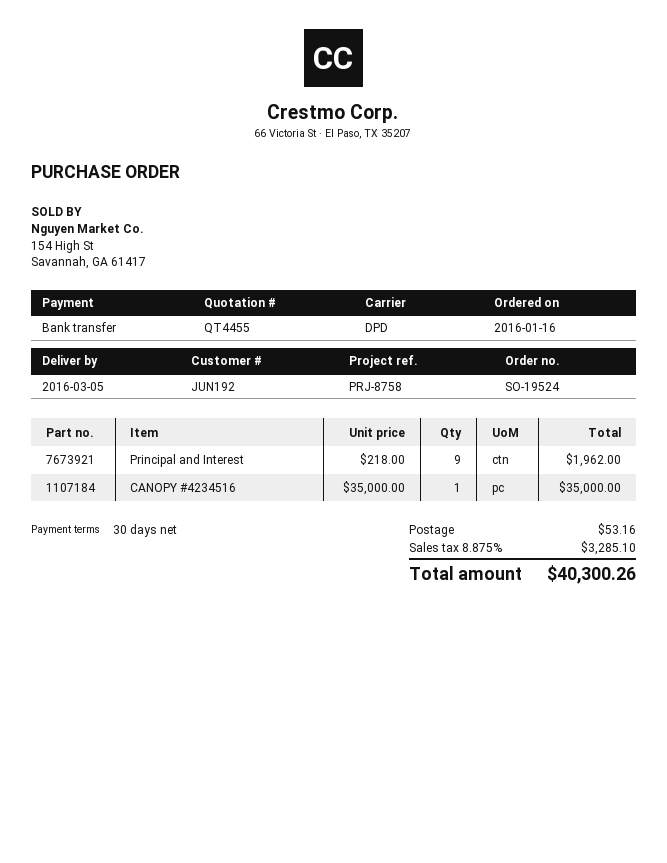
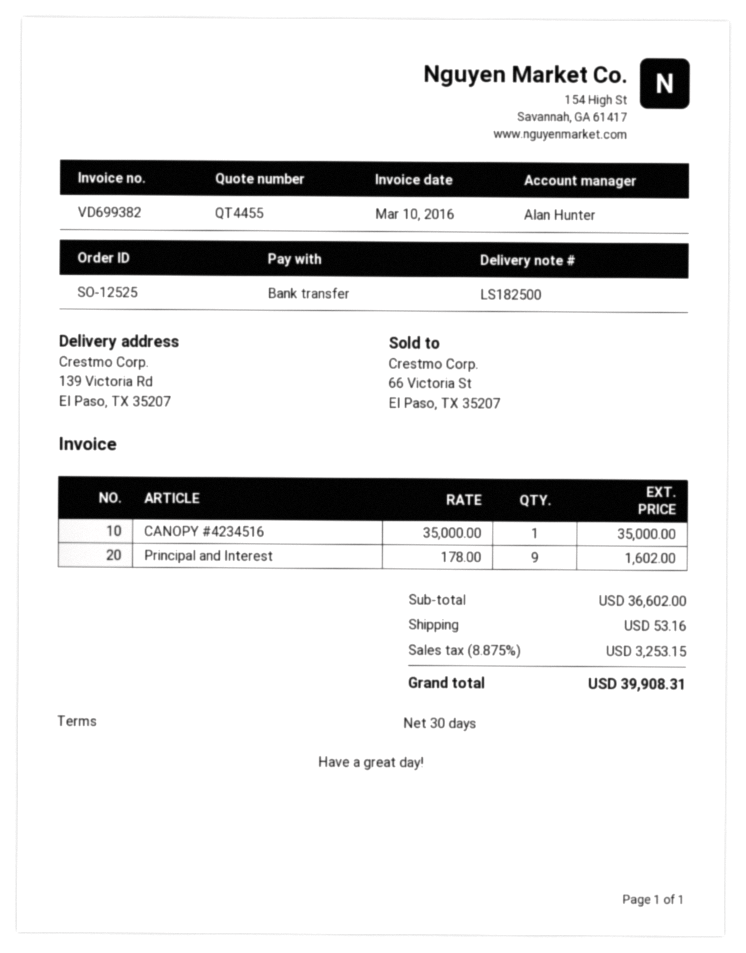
order number: SO-19524 -> SO-12525
Principal and Interest: 9 x 218.00 = 1962.00 -> 9 x 178.00 = 1602.00
tax: 8.875% = 3285.10 -> 8.875% = 3253.15
total: 40300.26 -> 39908.31

